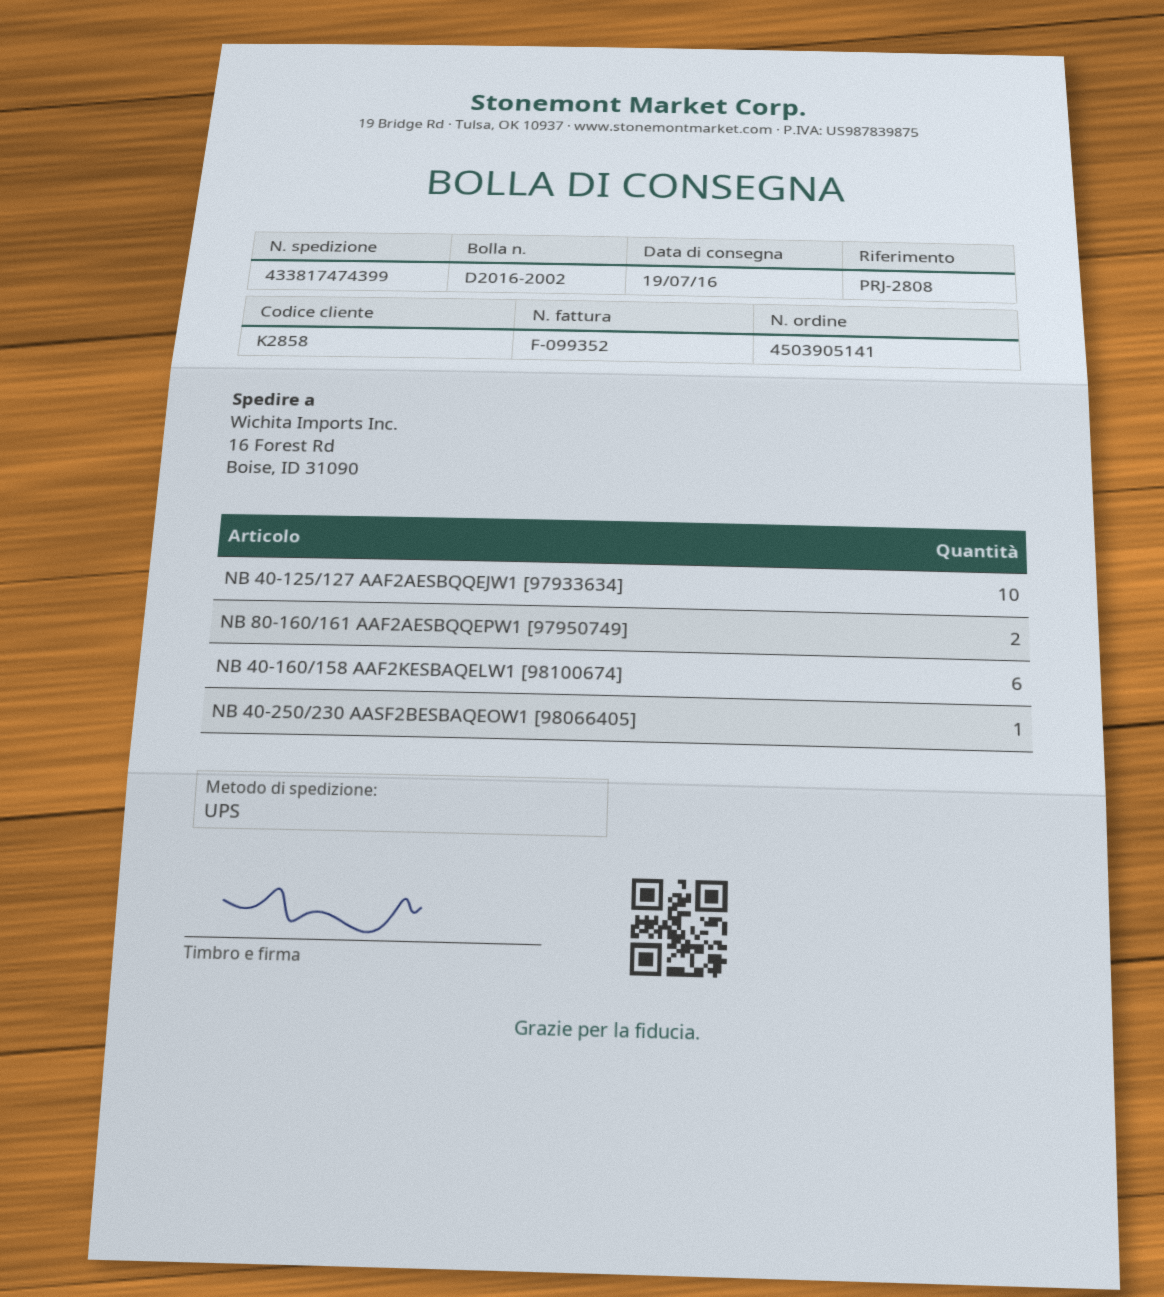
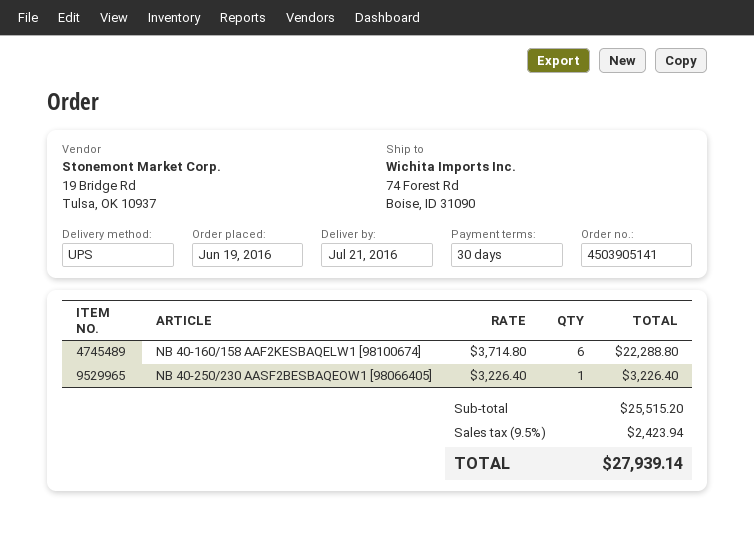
delivery date: 2016-07-19 -> 2016-07-21
ship to: 16 Forest Rd, Boise, ID 31090 -> 74 Forest Rd, Boise, ID 31090
NB 40-125/127 AAF2AESBQQEJW1 [97933634]: 10 -> none
NB 80-160/161 AAF2AESBQQEPW1 [97950749]: 2 -> none

